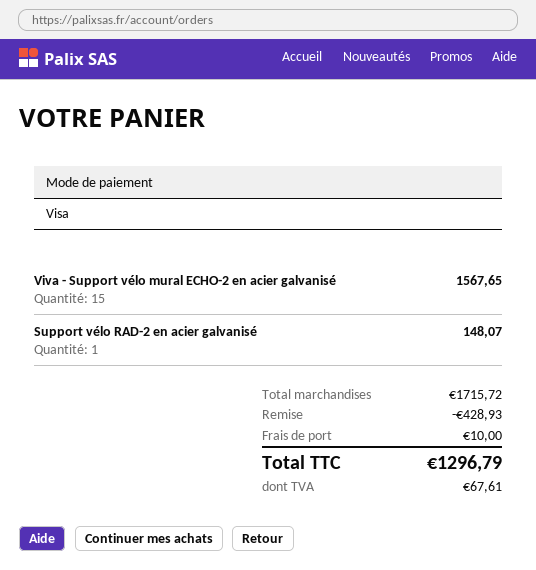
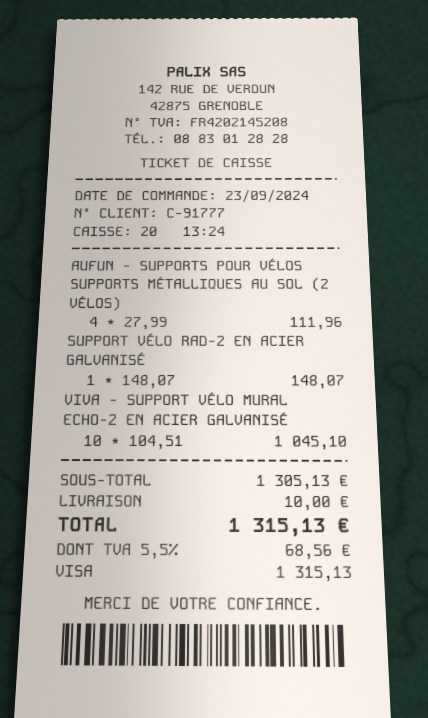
Viva - Support vélo mural ECHO-2 en acier galvanisé: 15 for 1567.65 -> 10 for 1045.10
AUFUN - SUPPORTS POUR VÉLOS SUPPORTS MÉTALLIQUES AU SOL (2 VÉLOS): none -> 4 for 111.96
subtotal: 1715.72 -> 1305.13
discount: 428.93 -> none
tax: 67.61 -> 68.56
total: 1296.79 -> 1315.13

